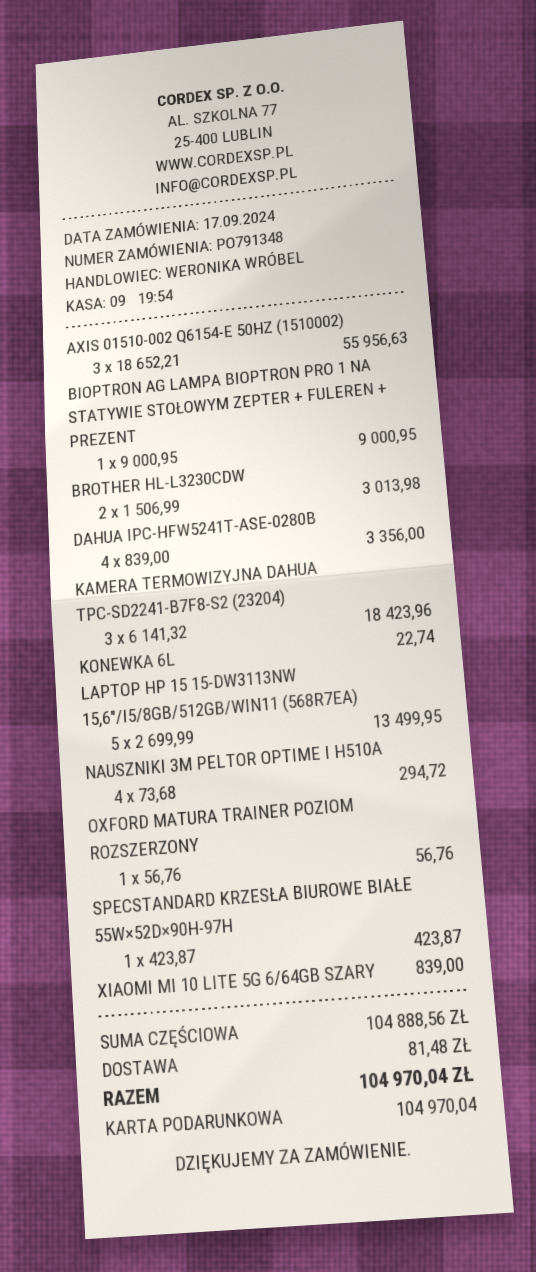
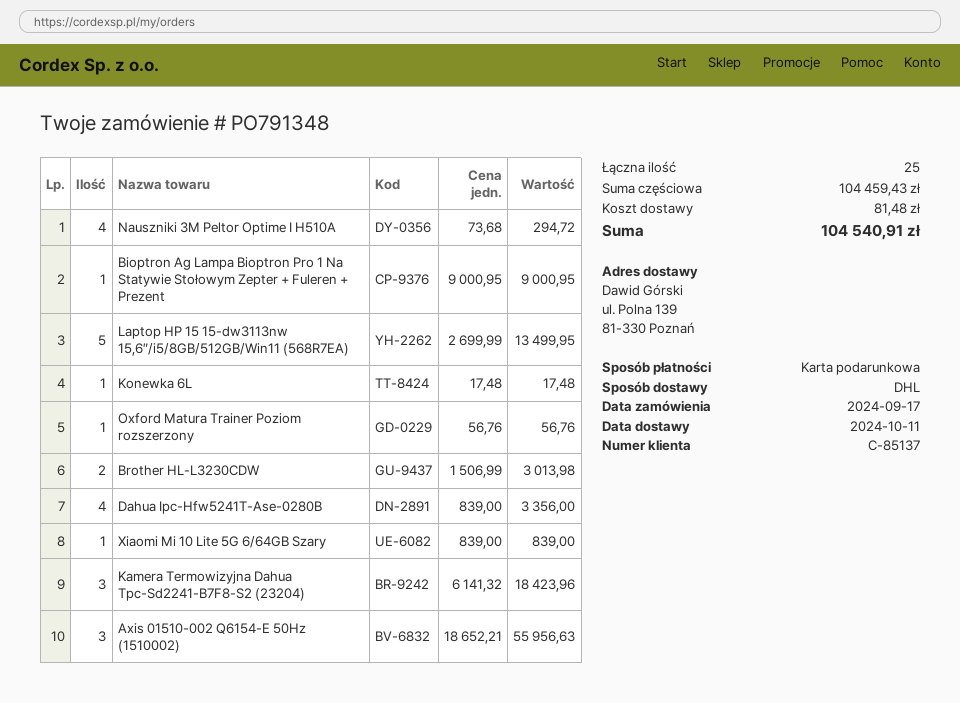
KONEWKA 6L: 1 x 22.74 = 22.74 -> 1 x 17.48 = 17.48
SPECSTANDARD KRZESŁA BIUROWE BIAŁE 55W×52D×90H-97H: 1 x 423.87 = 423.87 -> none
subtotal: 104888.56 -> 104459.43
total: 104970.04 -> 104540.91

